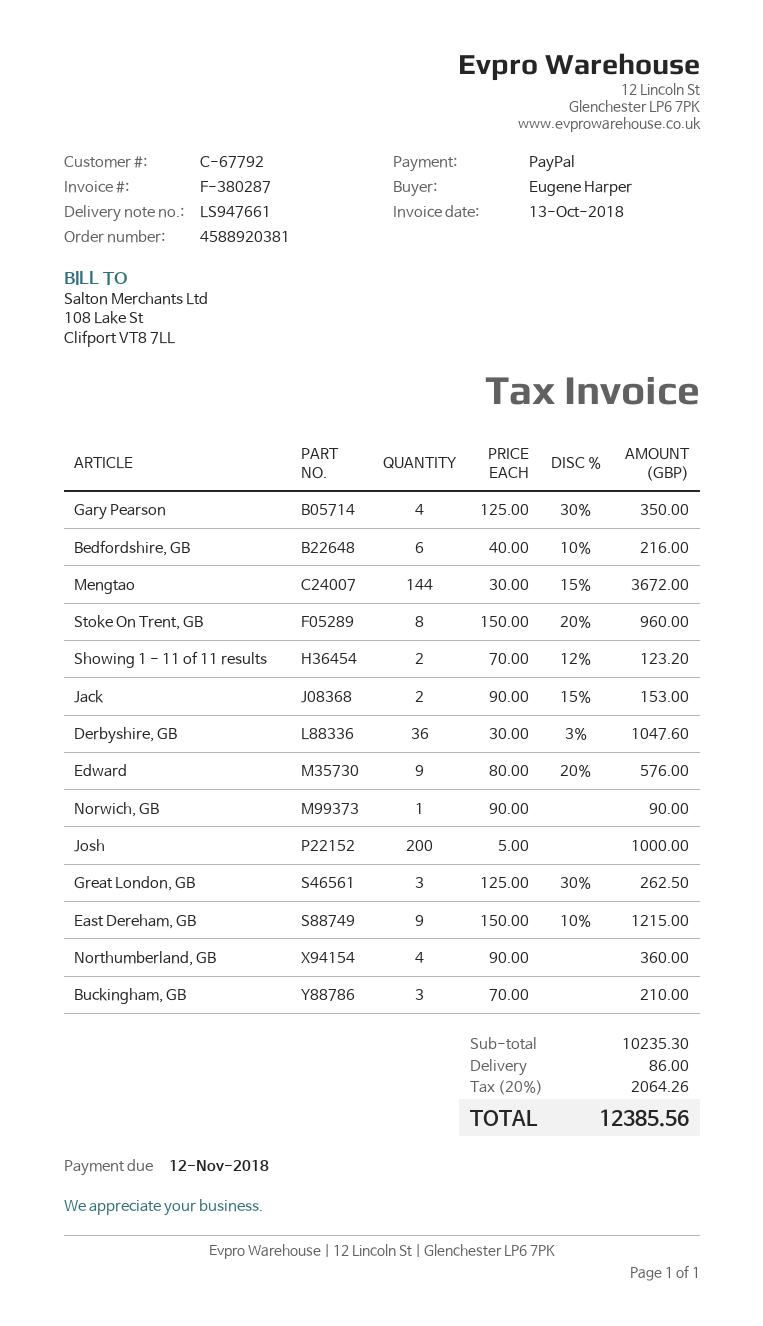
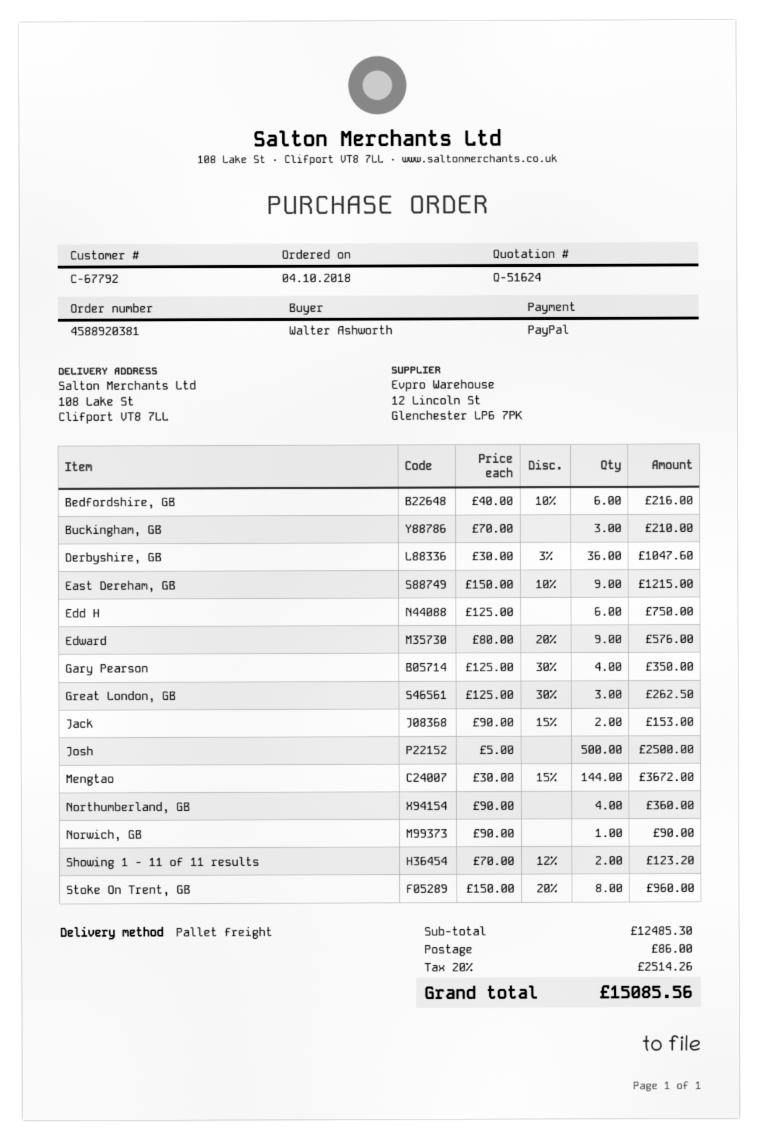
ordered by: Eugene Harper -> Walter Ashworth
Josh: 200 x 5.00 = 1000.00 -> 500 x 5.00 = 2500.00
Edd H: none -> 6 x 125.00 = 750.00
subtotal: 10235.30 -> 12485.30
tax: 20% = 2064.26 -> 20% = 2514.26
total: 12385.56 -> 15085.56

